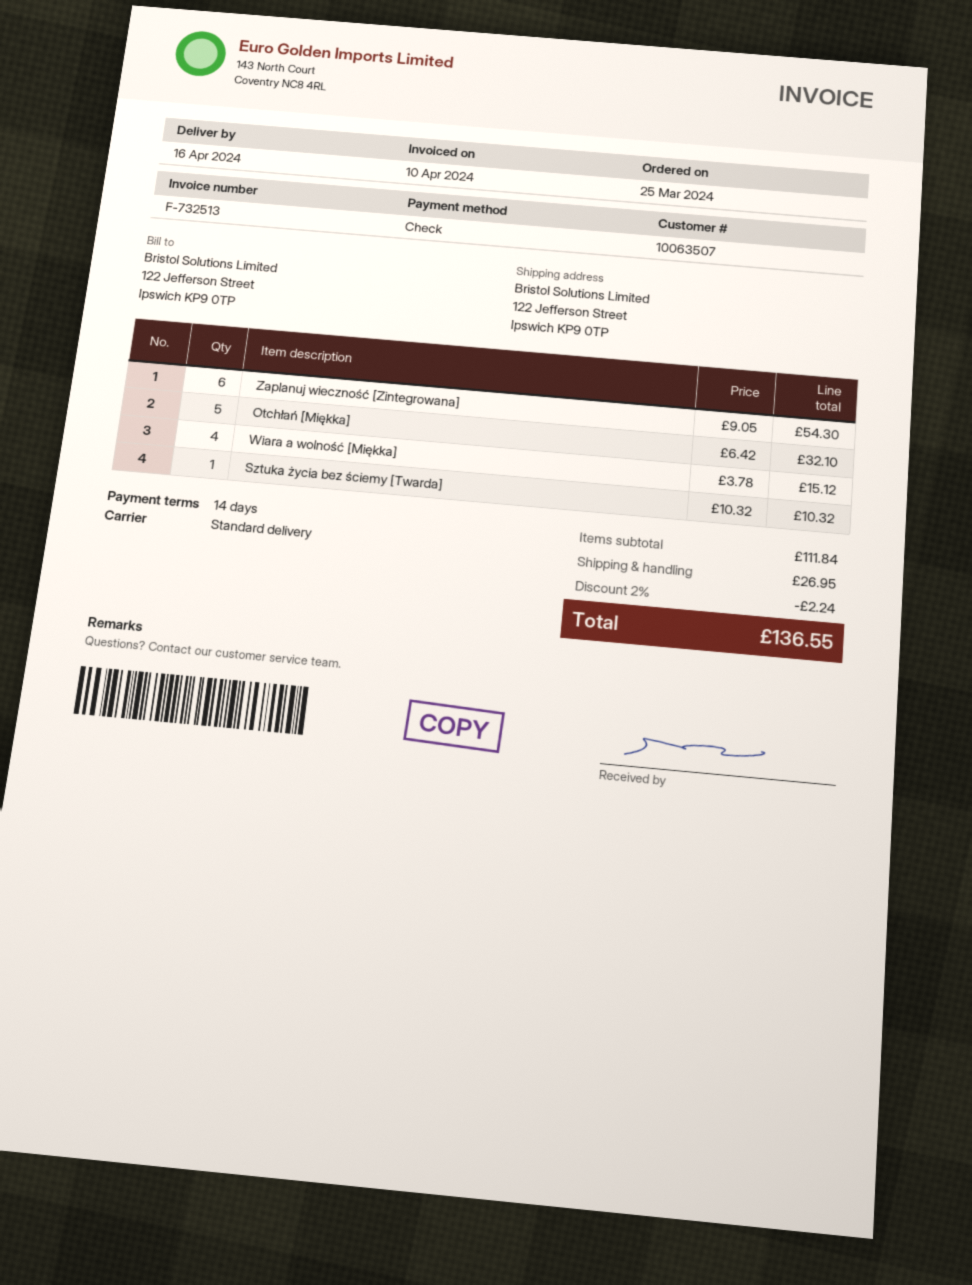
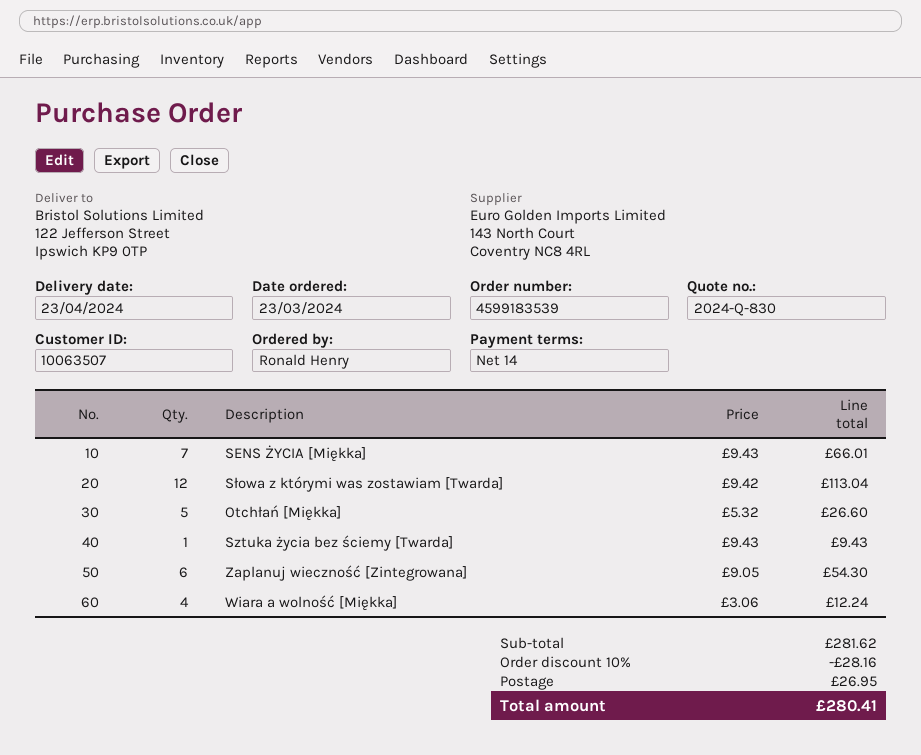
order date: 2024-03-25 -> 2024-03-23
delivery date: 2024-04-16 -> 2024-04-23
Otchłań [Miękka]: 5 x 6.42 = 32.10 -> 5 x 5.32 = 26.60
Wiara a wolność [Miękka]: 4 x 3.78 = 15.12 -> 4 x 3.06 = 12.24
Sztuka życia bez ściemy [Twarda]: 1 x 10.32 = 10.32 -> 1 x 9.43 = 9.43
SENS ŻYCIA [Miękka]: none -> 7 x 9.43 = 66.01
Słowa z którymi was zostawiam [Twarda]: none -> 12 x 9.42 = 113.04
subtotal: 111.84 -> 281.62
discount: 2% = 2.24 -> 10% = 28.16
total: 136.55 -> 280.41

